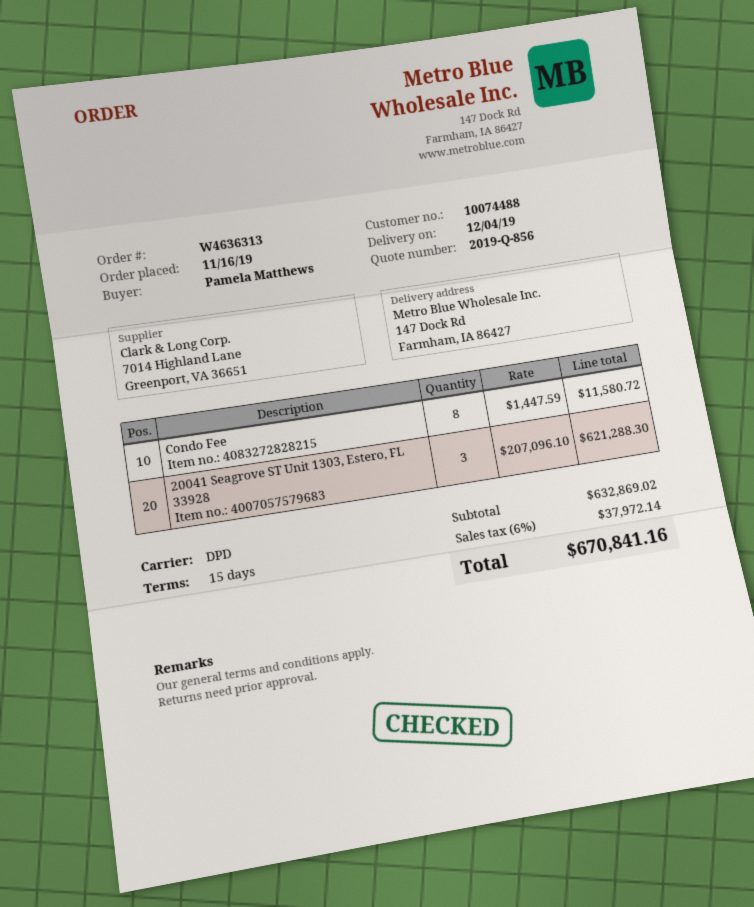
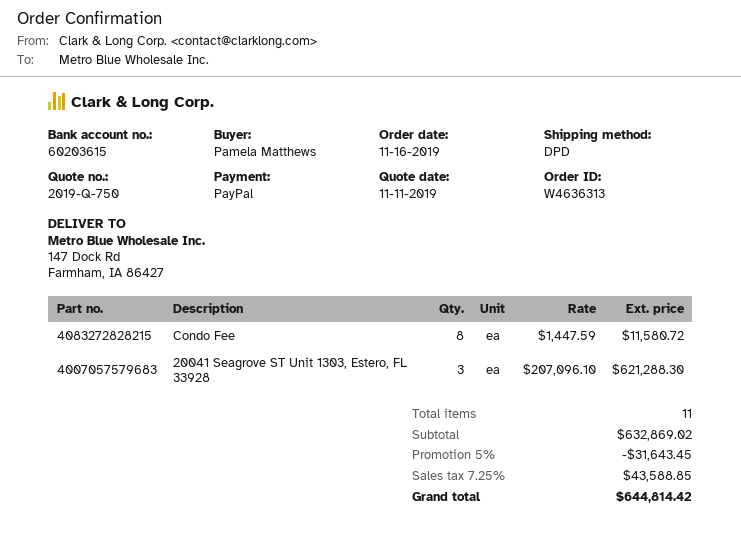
quote number: 2019-Q-856 -> 2019-Q-750
discount: none -> 5% = 31643.45
tax: 6% = 37972.14 -> 7.25% = 43588.85
total: 670841.16 -> 644814.42

